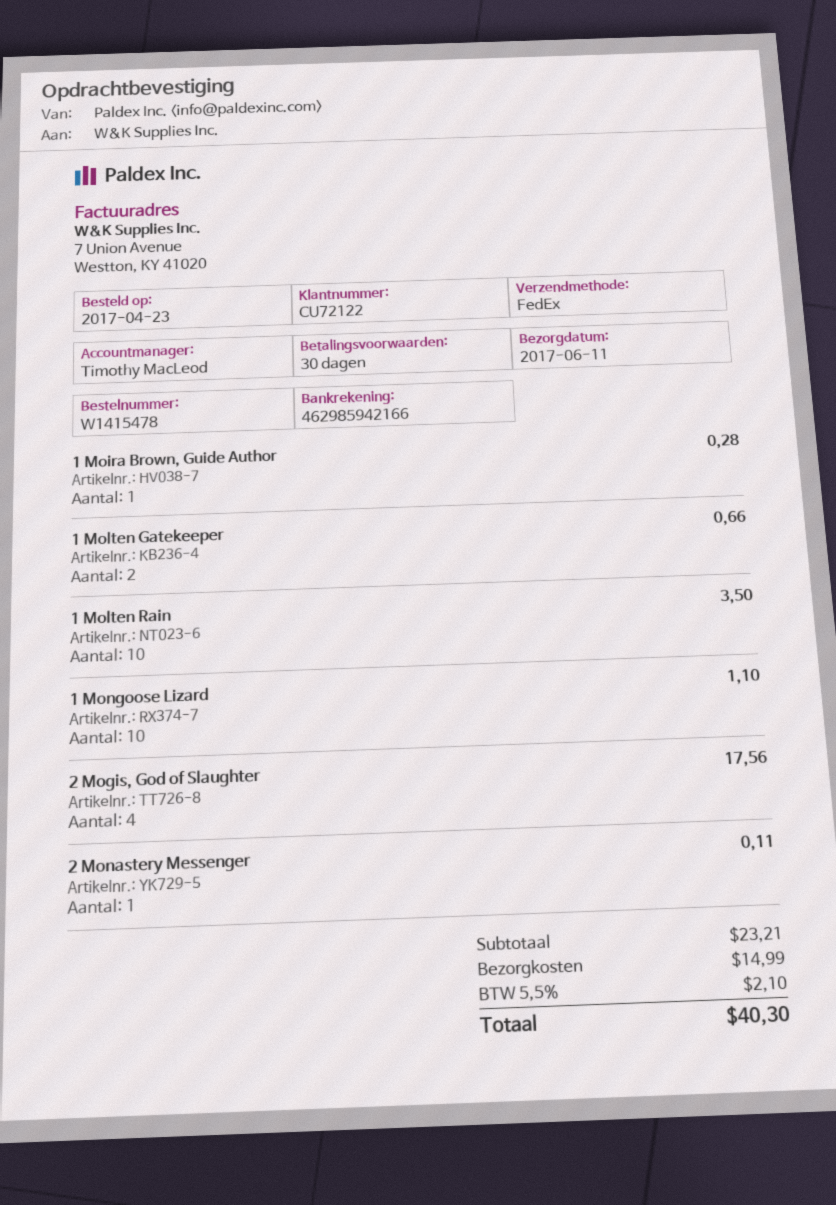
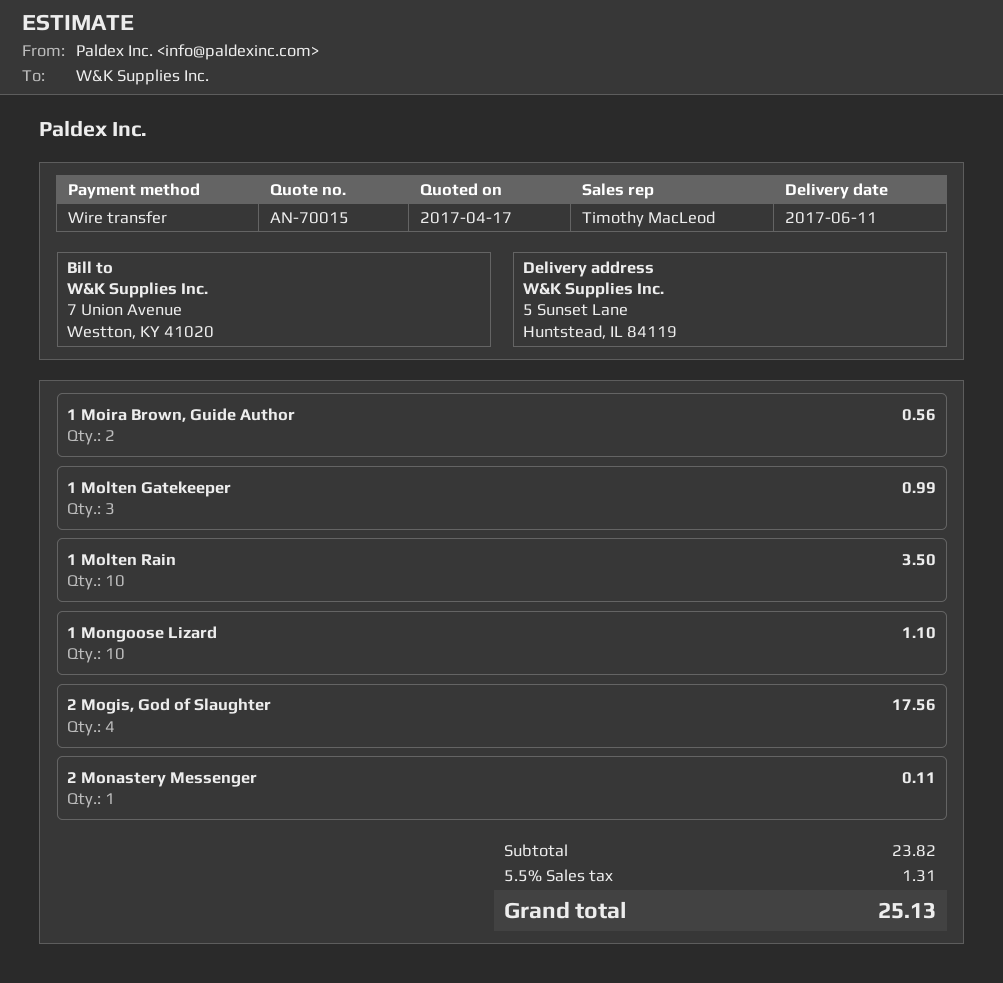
1 Moira Brown, Guide Author: 1 for 0.28 -> 2 for 0.56
1 Molten Gatekeeper: 2 for 0.66 -> 3 for 0.99
subtotal: 23.21 -> 23.82
shipping: 14.99 -> none
tax: 5.5% = 2.10 -> 5.5% = 1.31
total: 40.30 -> 25.13

